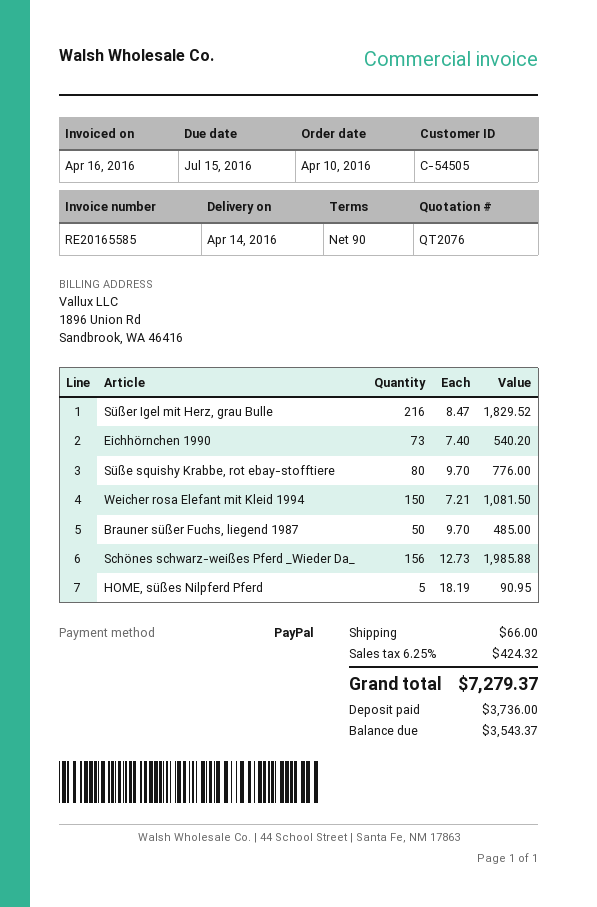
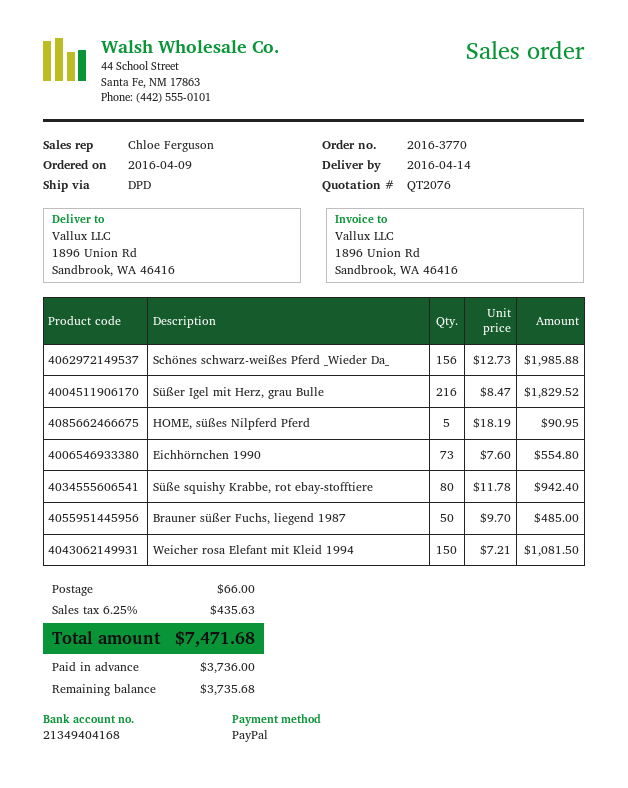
order date: 2016-04-10 -> 2016-04-09
Eichhörnchen 1990: 73 x 7.40 = 540.20 -> 73 x 7.60 = 554.80
Süße squishy Krabbe, rot ebay-stofftiere: 80 x 9.70 = 776.00 -> 80 x 11.78 = 942.40
tax: 6.25% = 424.32 -> 6.25% = 435.63
total: 7279.37 -> 7471.68
balance: 3543.37 -> 3735.68

